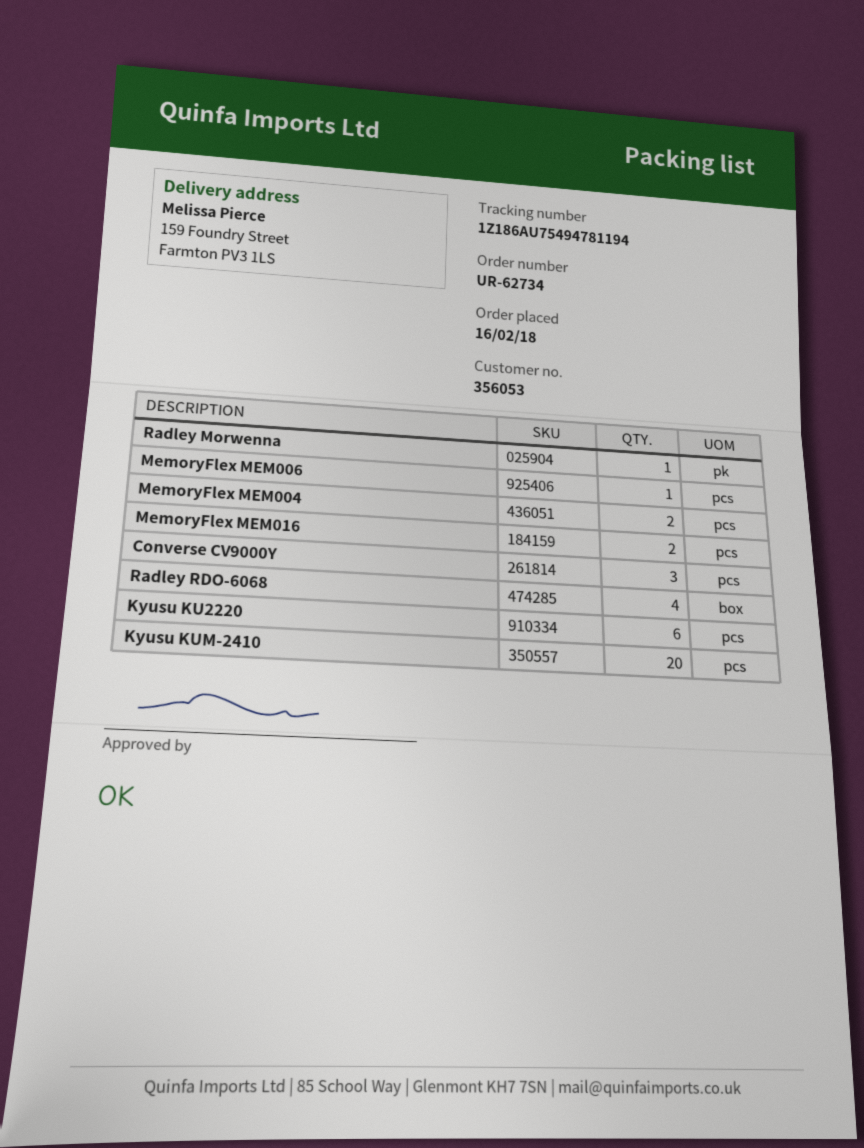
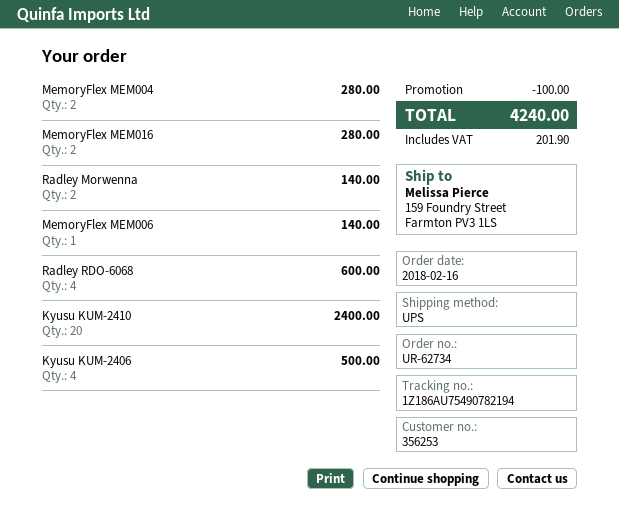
customer number: 356053 -> 356253
tracking number: 1Z186AU75494781194 -> 1Z186AU75490782194
Radley Morwenna: 1 -> 2
Converse CV9000Y: 3 -> none
Kyusu KU2220: 6 -> none
Kyusu KUM-2406: none -> 4

